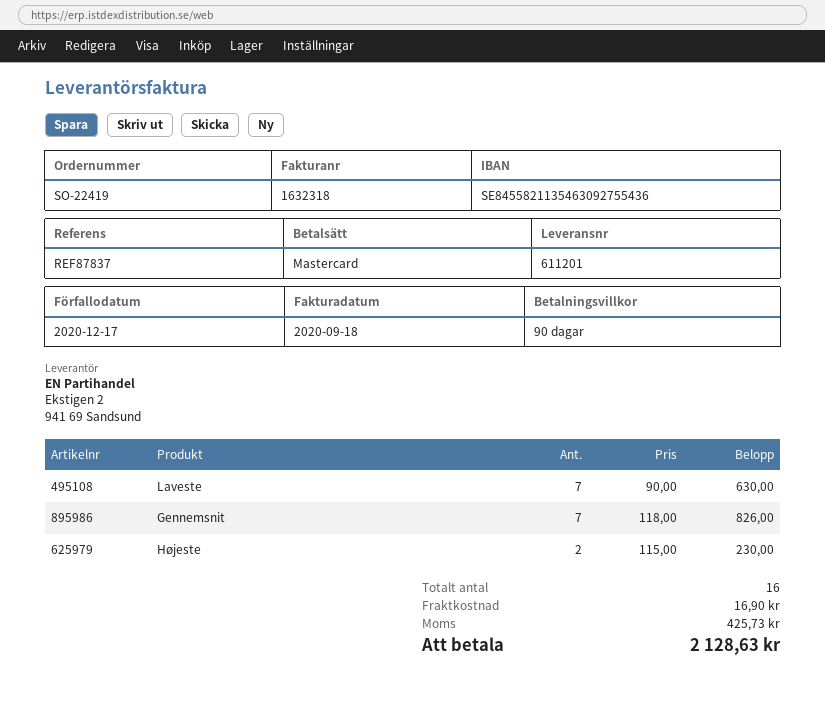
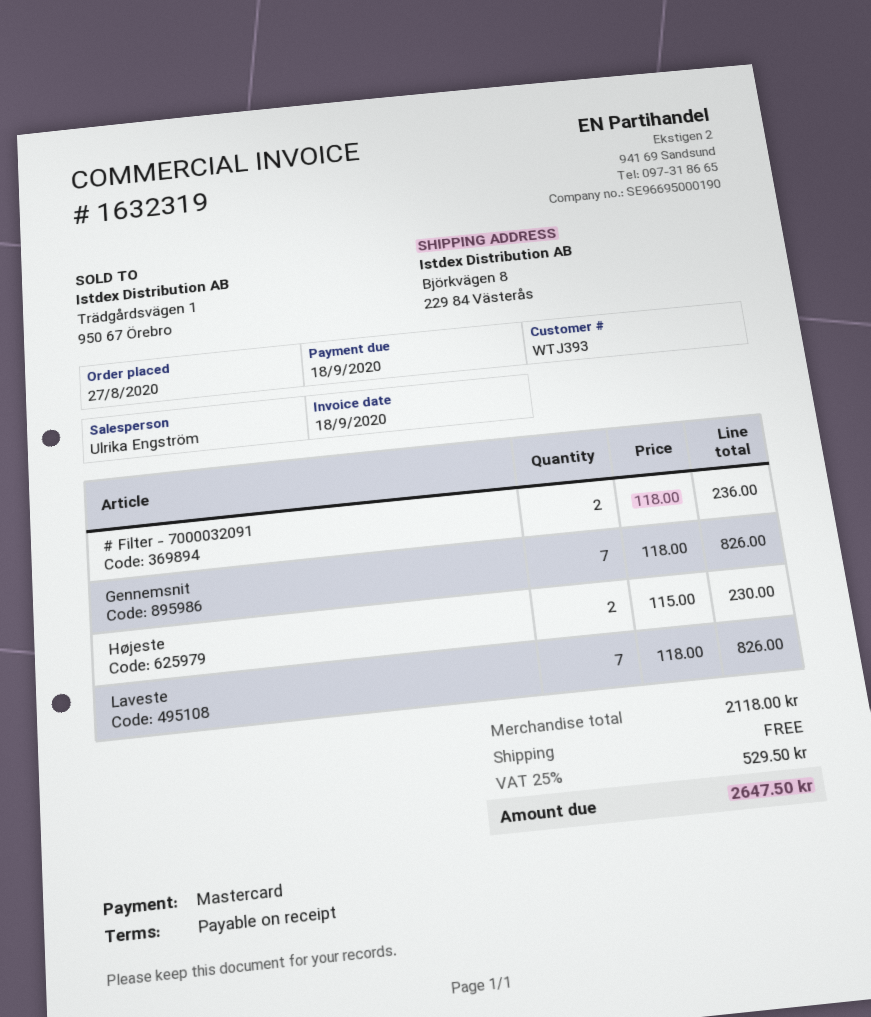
invoice number: 1632318 -> 1632319
payment terms: 90 days -> on receipt
due date: 2020-12-17 -> 2020-09-18
Laveste: 7 x 90.00 = 630.00 -> 7 x 118.00 = 826.00
# Filter - 7000032091: none -> 2 x 118.00 = 236.00
shipping: 16.90 -> 0.00
tax: 425.73 -> 529.50
total: 2128.63 -> 2647.50

